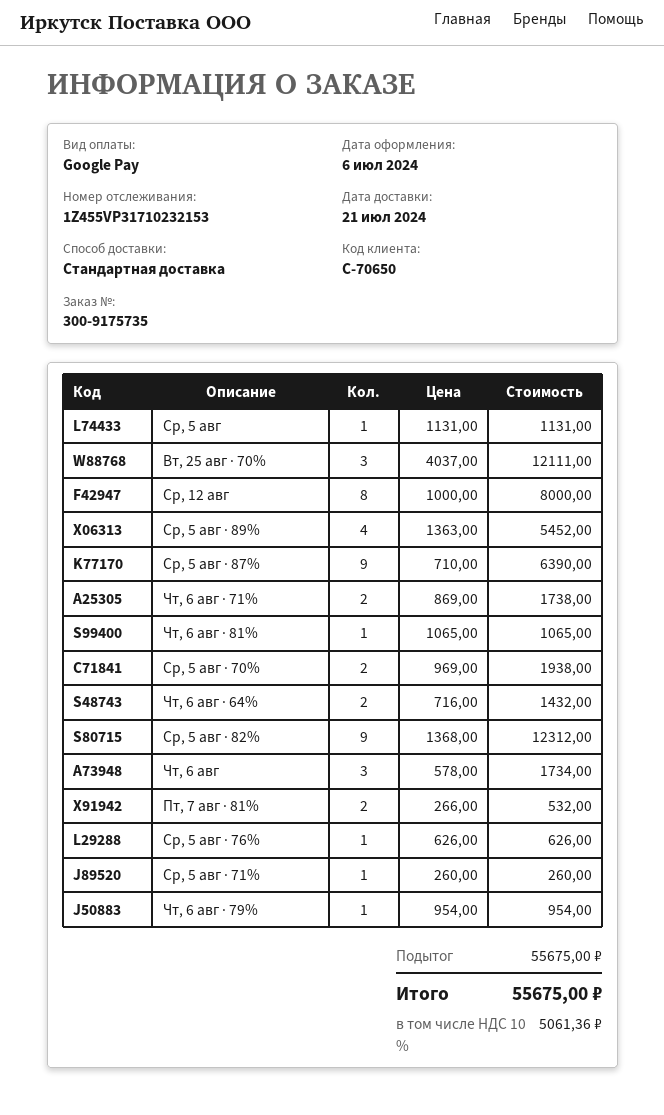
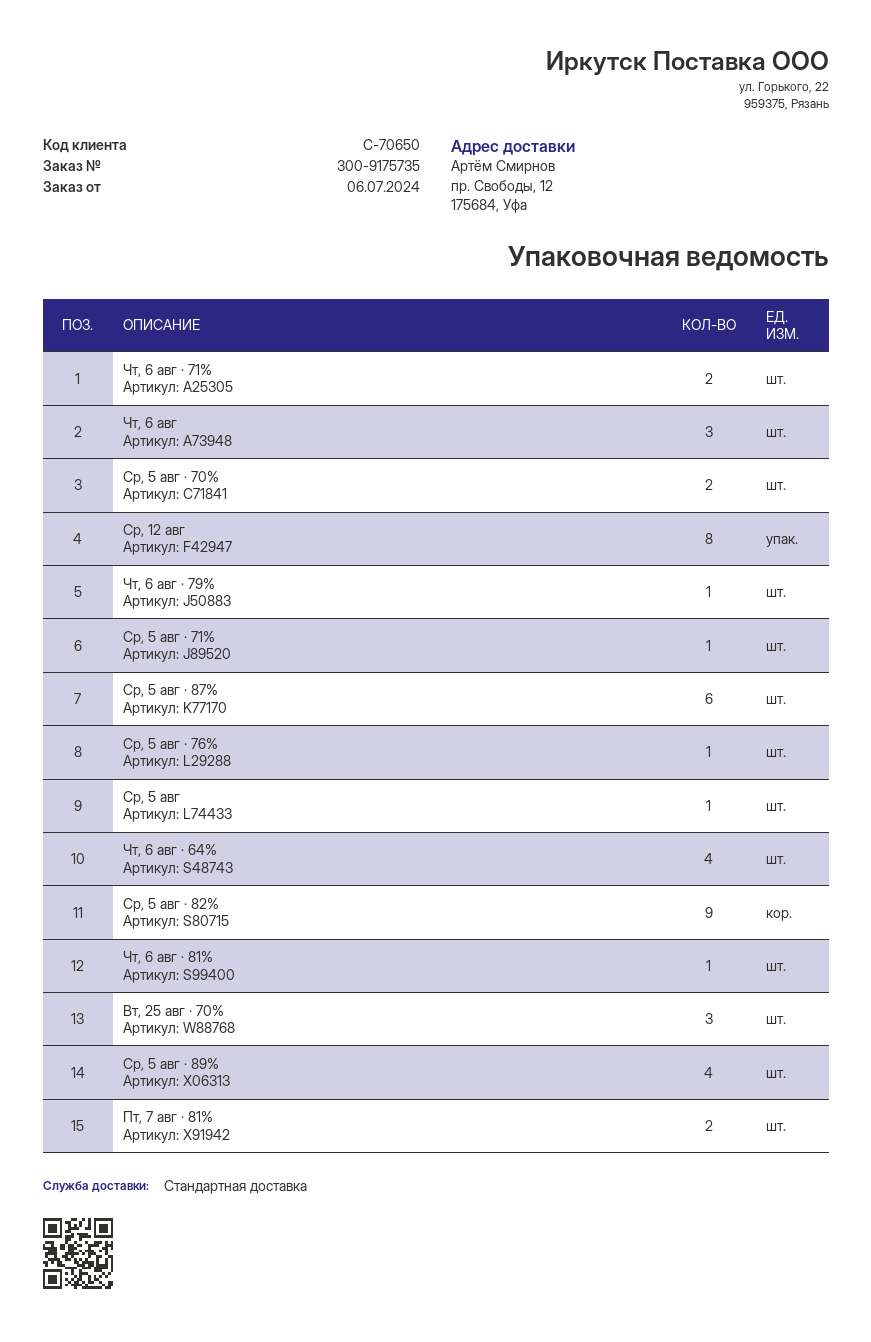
Ср, 5 авг · 87%: 9 -> 6
Чт, 6 авг · 64%: 2 -> 4

